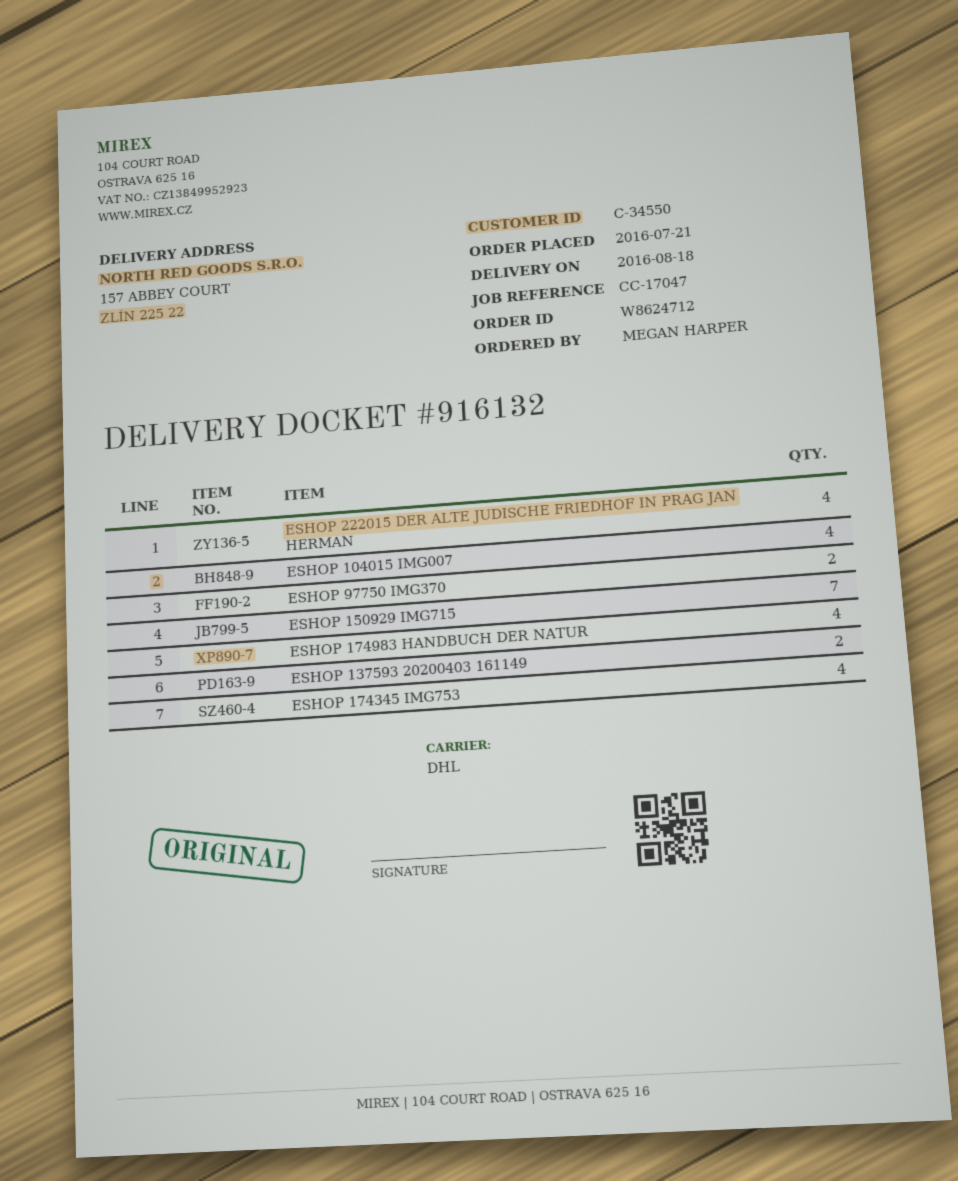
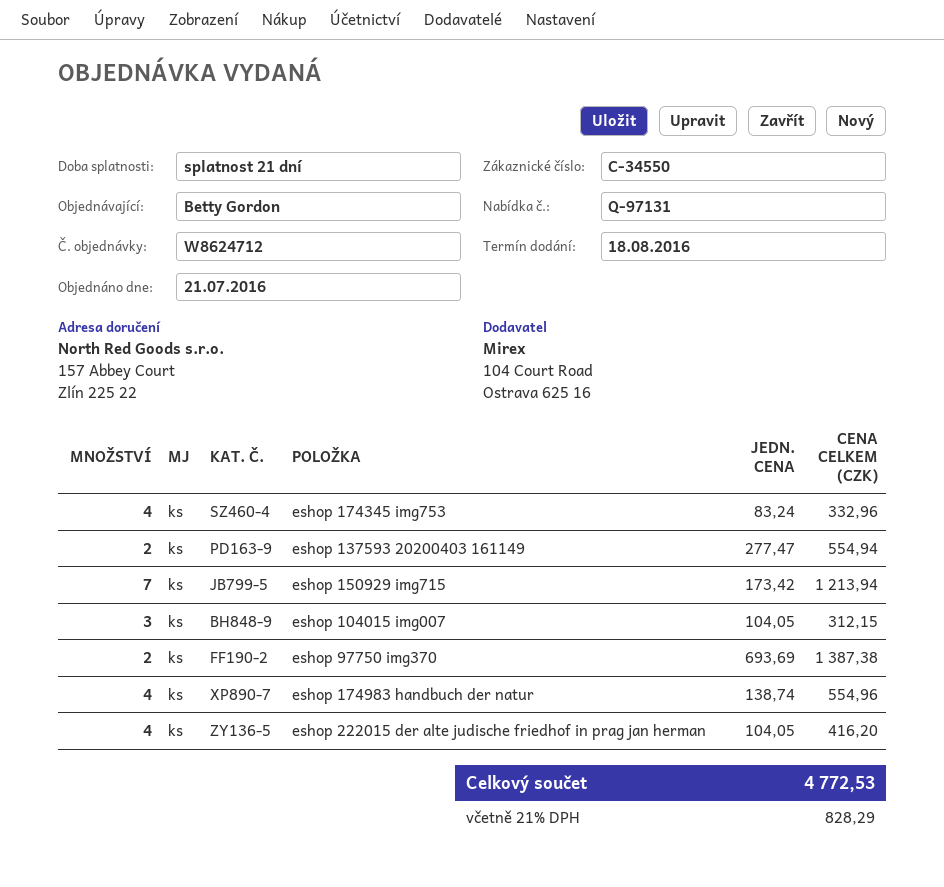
ordered by: MEGAN HARPER -> Betty Gordon
ESHOP 104015 IMG007: 4 -> 3

